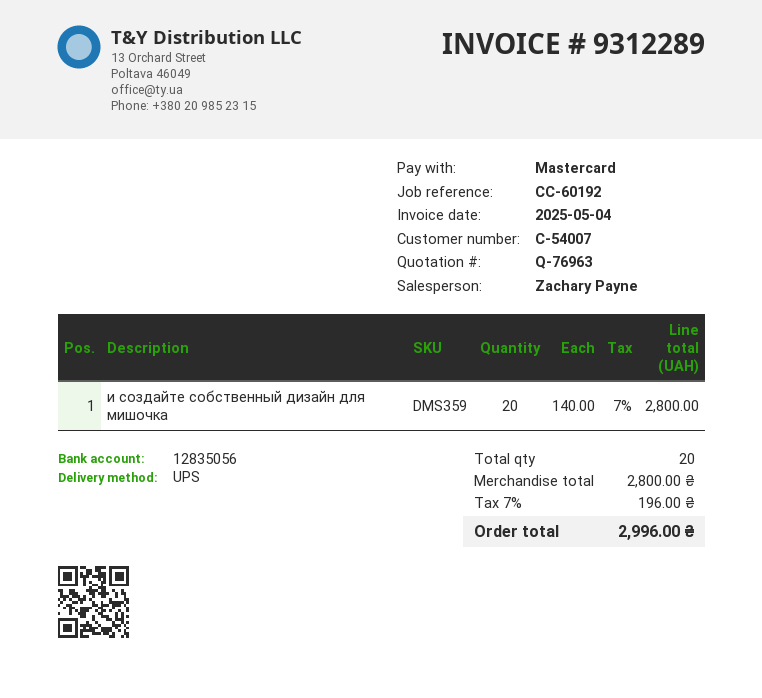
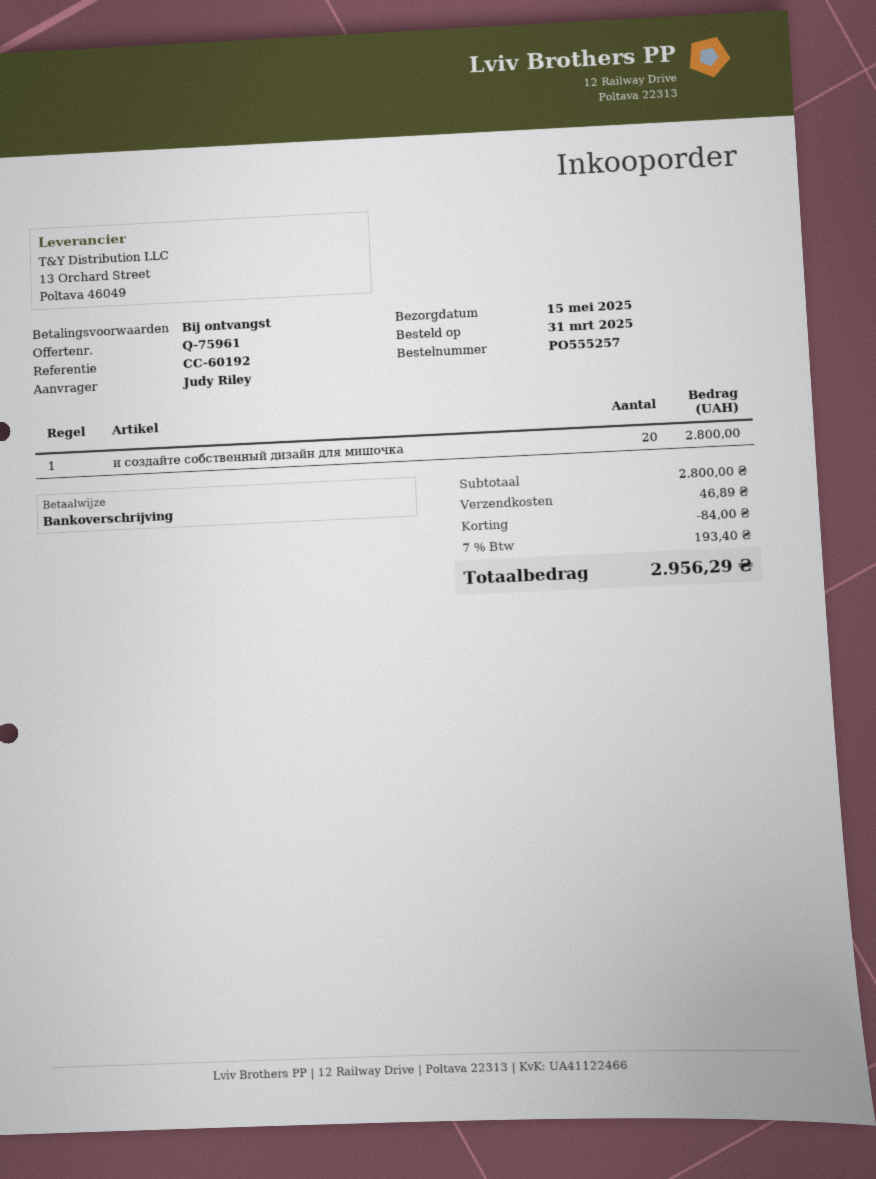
quote number: Q-76963 -> Q-75961
payment method: Mastercard -> bank transfer
discount: none -> 84.00
shipping: none -> 46.89
tax: 7% = 196.00 -> 7% = 193.40
total: 2996.00 -> 2956.29

